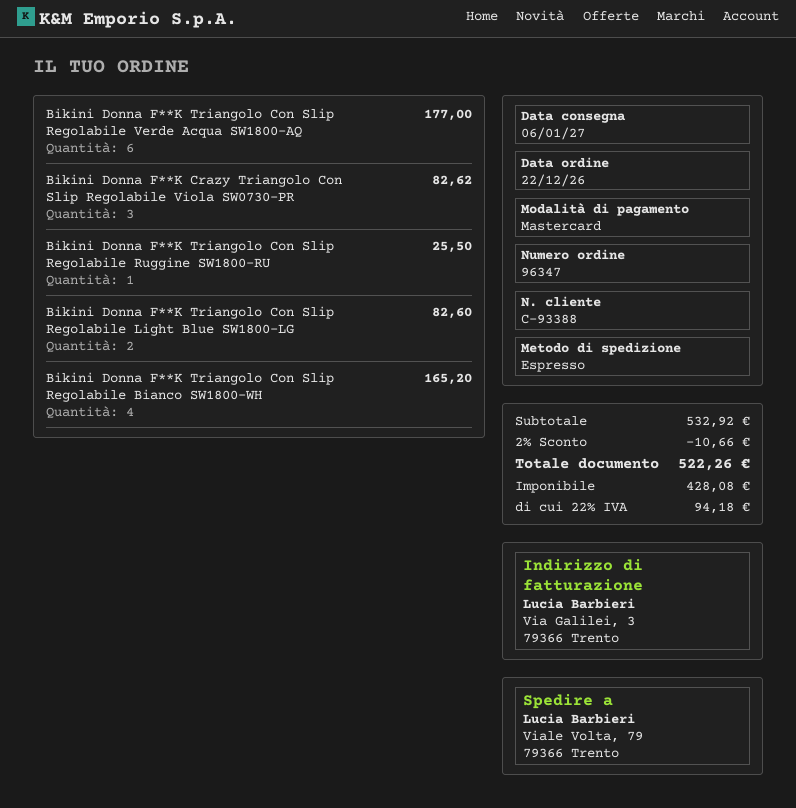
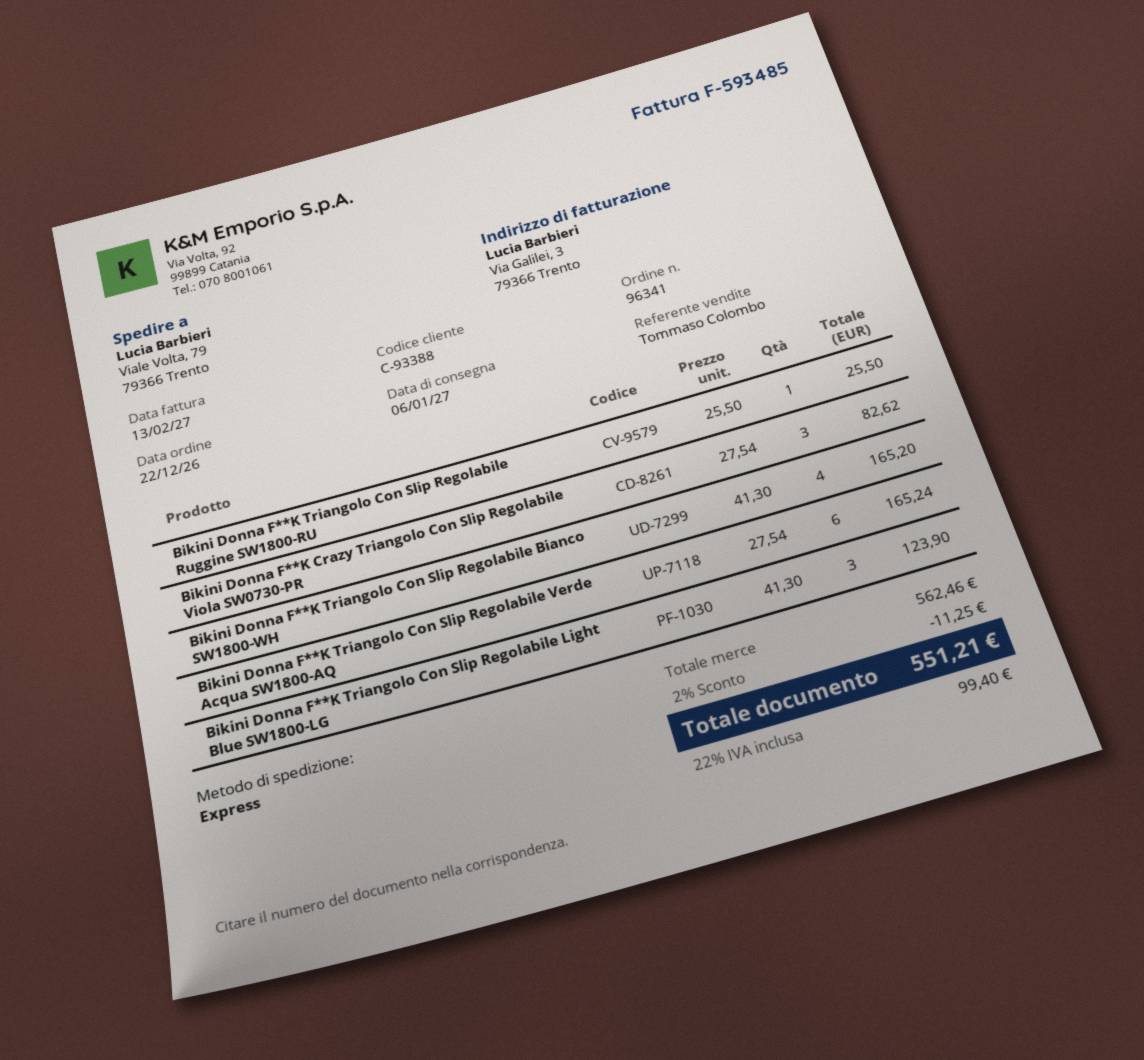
order number: 96347 -> 96341
Bikini Donna F**K Triangolo Con Slip Regolabile Verde Acqua SW1800-AQ: 6 for 177.00 -> 6 for 165.24
Bikini Donna F**K Triangolo Con Slip Regolabile Light Blue SW1800-LG: 2 for 82.60 -> 3 for 123.90
subtotal: 532.92 -> 562.46
discount: 2% = 10.66 -> 2% = 11.25
tax: 22% = 94.18 -> 22% = 99.40
total: 522.26 -> 551.21

